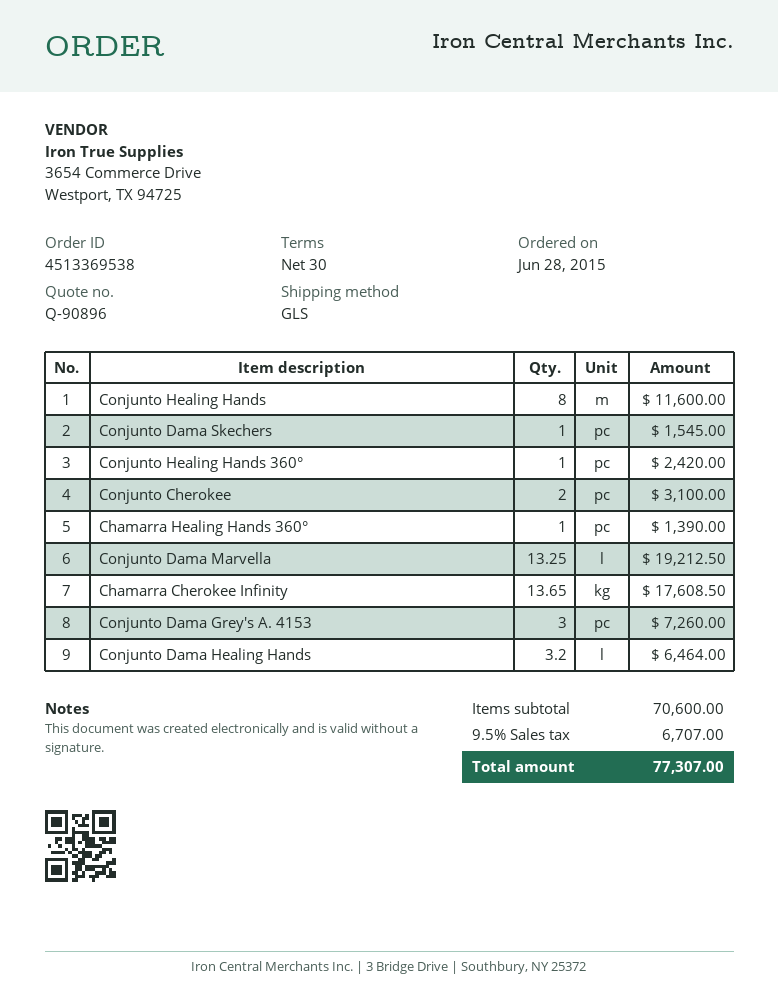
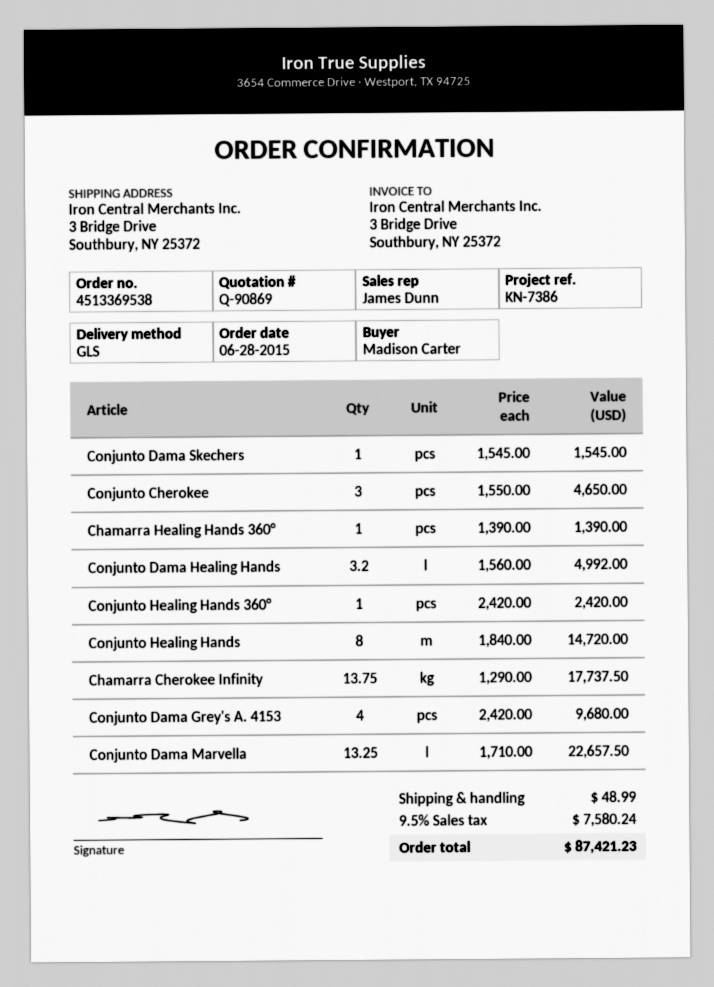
quote number: Q-90896 -> Q-90869
Conjunto Healing Hands: 8 for 11600.00 -> 8 for 14720.00
Conjunto Cherokee: 2 for 3100.00 -> 3 for 4650.00
Conjunto Dama Marvella: 13.25 for 19212.50 -> 13.25 for 22657.50
Chamarra Cherokee Infinity: 13.65 for 17608.50 -> 13.75 for 17737.50
Conjunto Dama Grey's A. 4153: 3 for 7260.00 -> 4 for 9680.00
Conjunto Dama Healing Hands: 3.2 for 6464.00 -> 3.2 for 4992.00
shipping: none -> 48.99
tax: 9.5% = 6707.00 -> 9.5% = 7580.24
total: 77307.00 -> 87421.23

